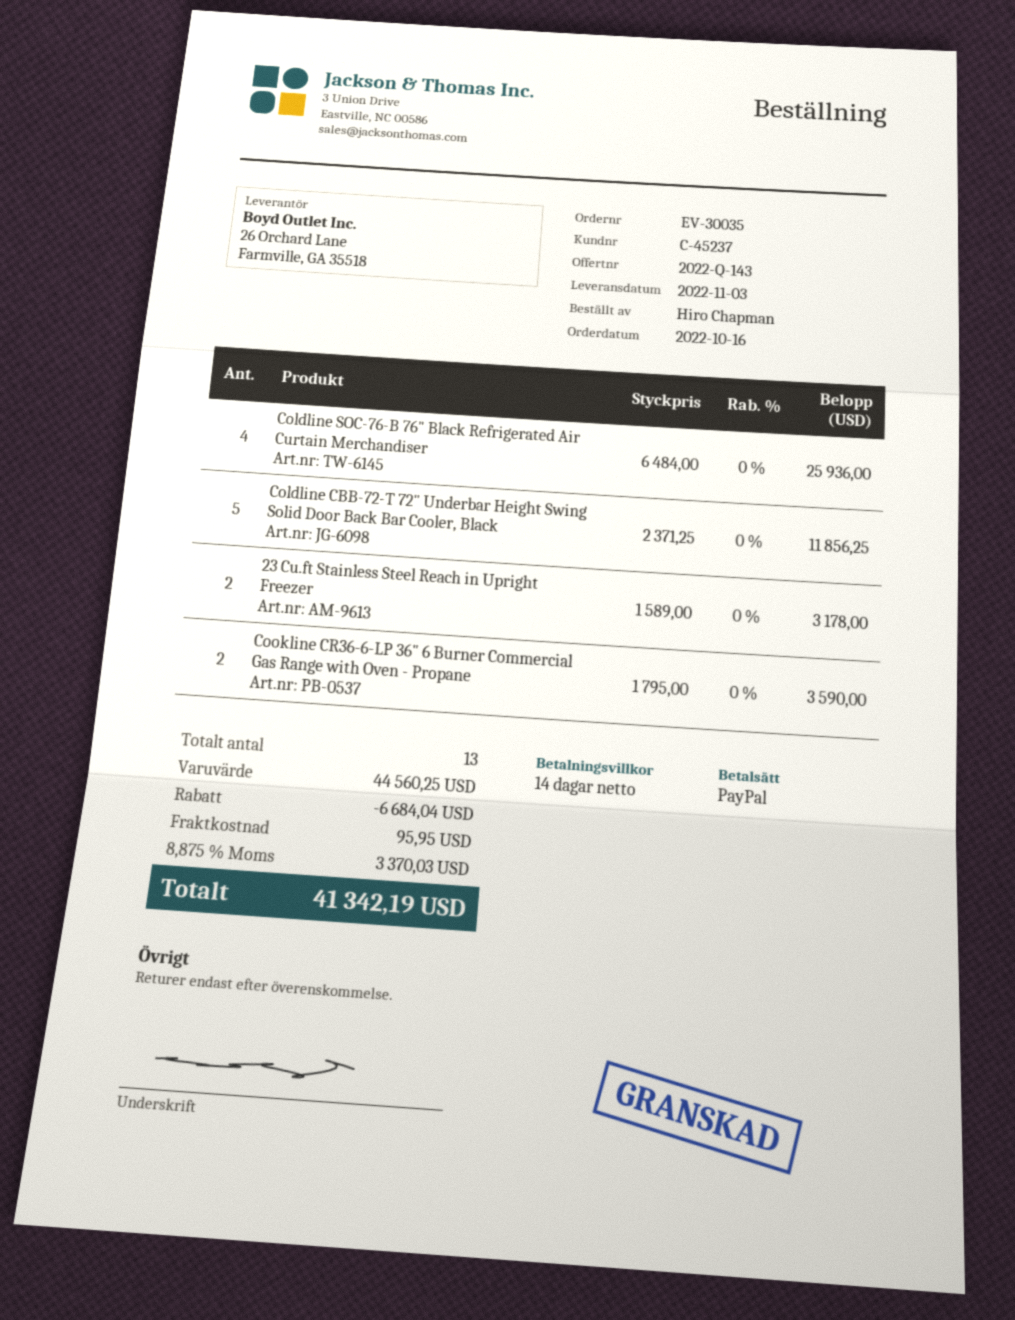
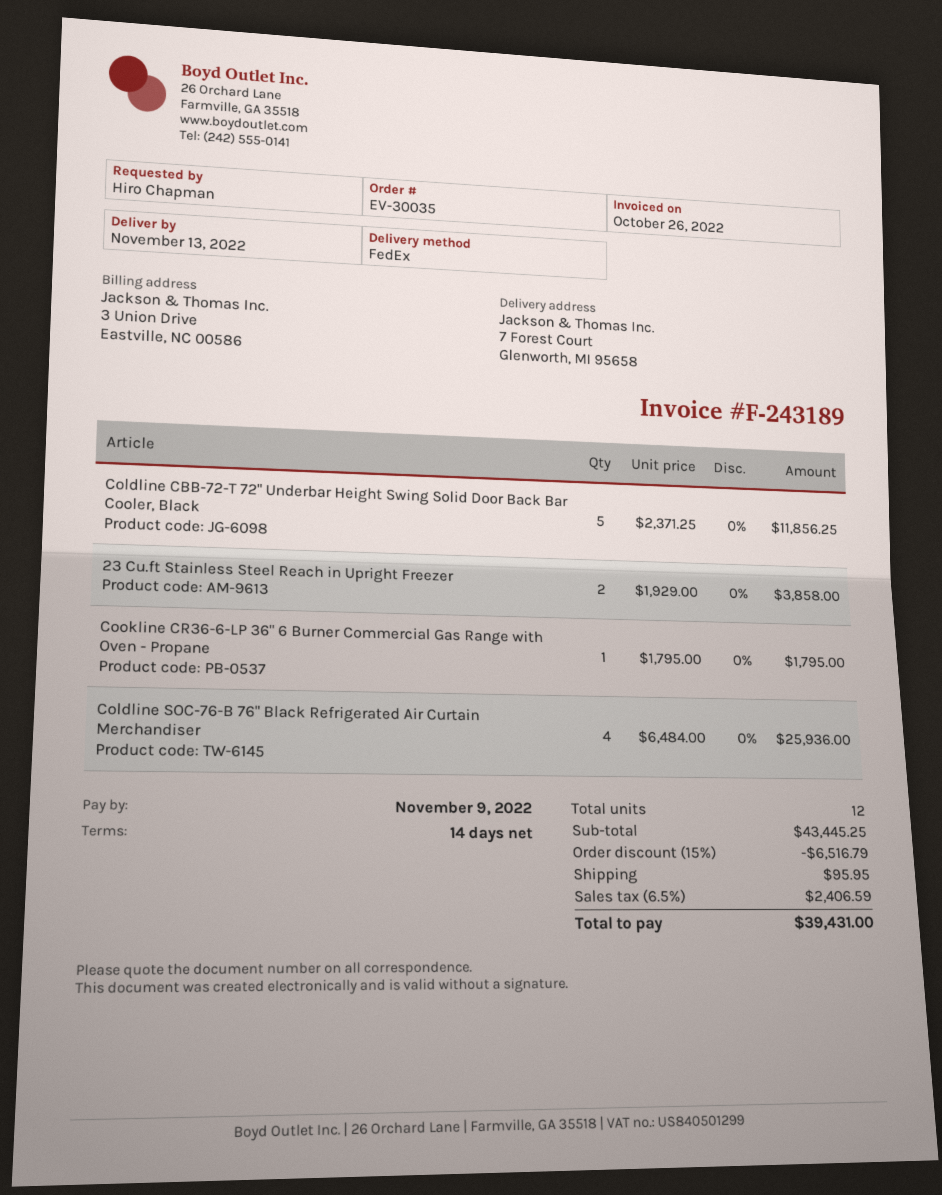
delivery date: 2022-11-03 -> 2022-11-13
23 Cu.ft Stainless Steel Reach in Upright Freezer: 2 x 1589.00 = 3178.00 -> 2 x 1929.00 = 3858.00
Cookline CR36-6-LP 36" 6 Burner Commercial Gas Range with Oven - Propane: 2 x 1795.00 = 3590.00 -> 1 x 1795.00 = 1795.00
total quantity: 13 -> 12
subtotal: 44560.25 -> 43445.25
discount: 6684.04 -> 6516.79
tax: 8.875% = 3370.03 -> 6.5% = 2406.59
total: 41342.19 -> 39431.00

